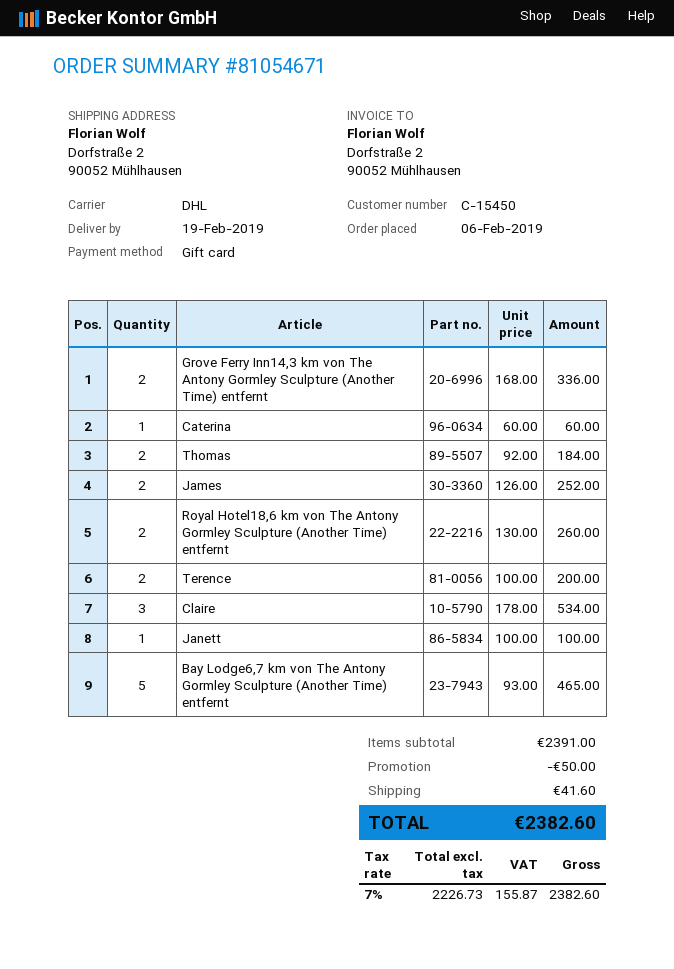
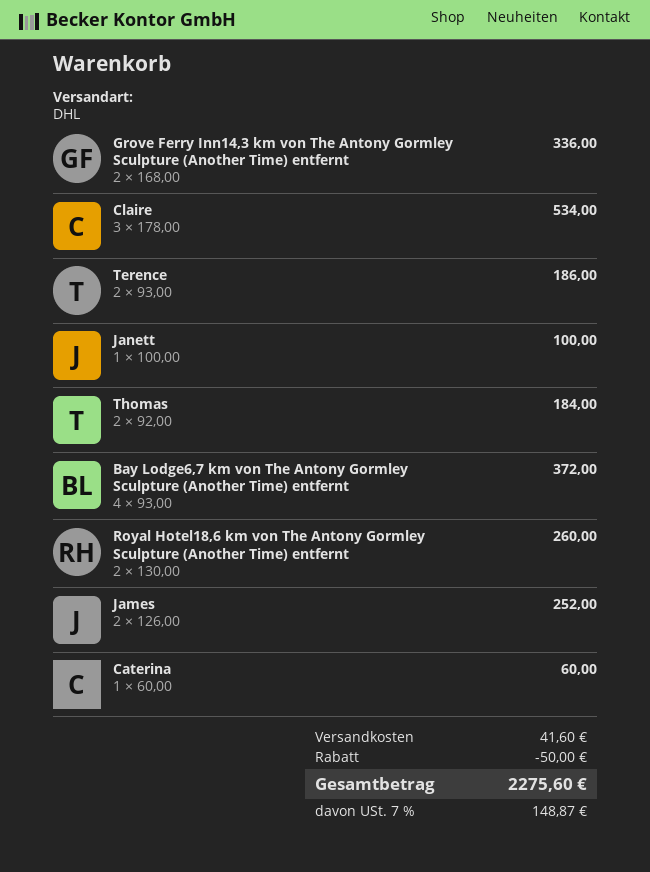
Terence: 2 x 100.00 = 200.00 -> 2 x 93.00 = 186.00
Bay Lodge6,7 km von The Antony Gormley Sculpture (Another Time) entfernt: 5 x 93.00 = 465.00 -> 4 x 93.00 = 372.00
tax: 7% = 155.87 -> 7% = 148.87
total: 2382.60 -> 2275.60

